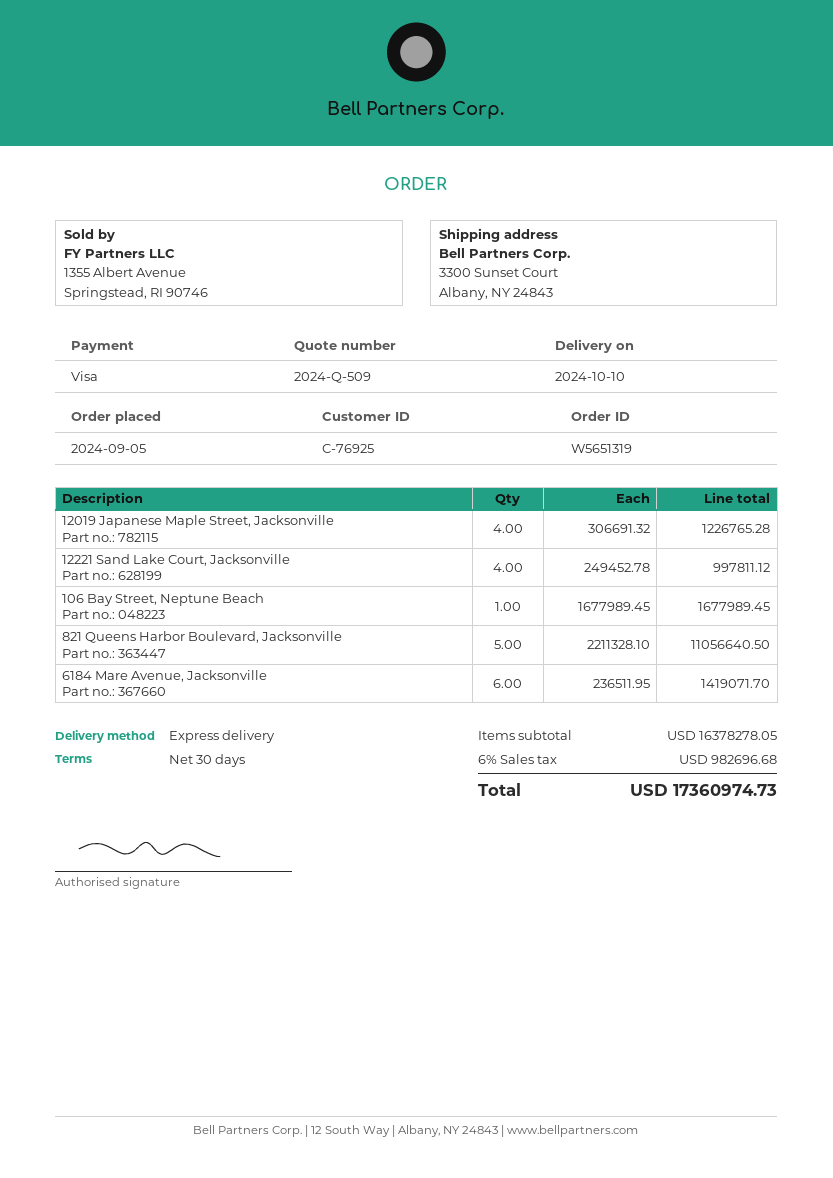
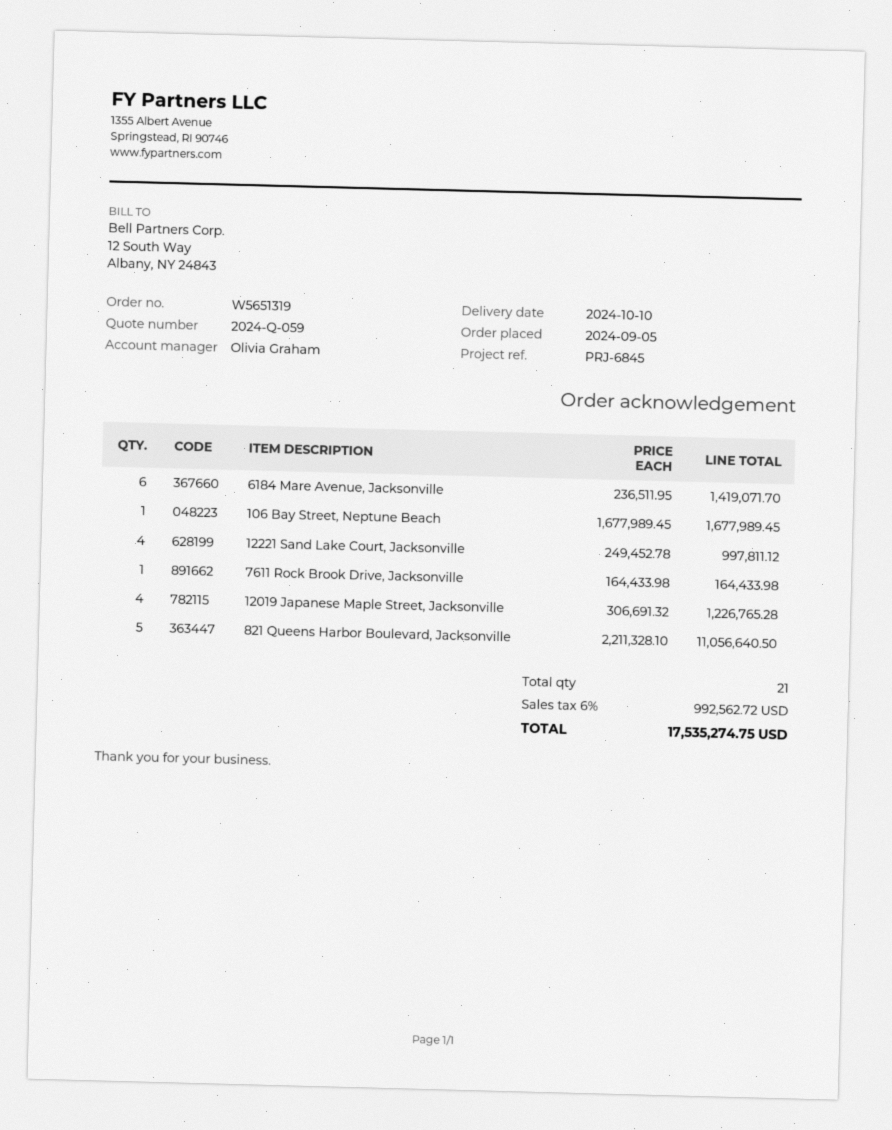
quote number: 2024-Q-509 -> 2024-Q-059
7611 Rock Brook Drive, Jacksonville: none -> 1 x 164433.98 = 164433.98
tax: 6% = 982696.68 -> 6% = 992562.72
total: 17360974.73 -> 17535274.75

